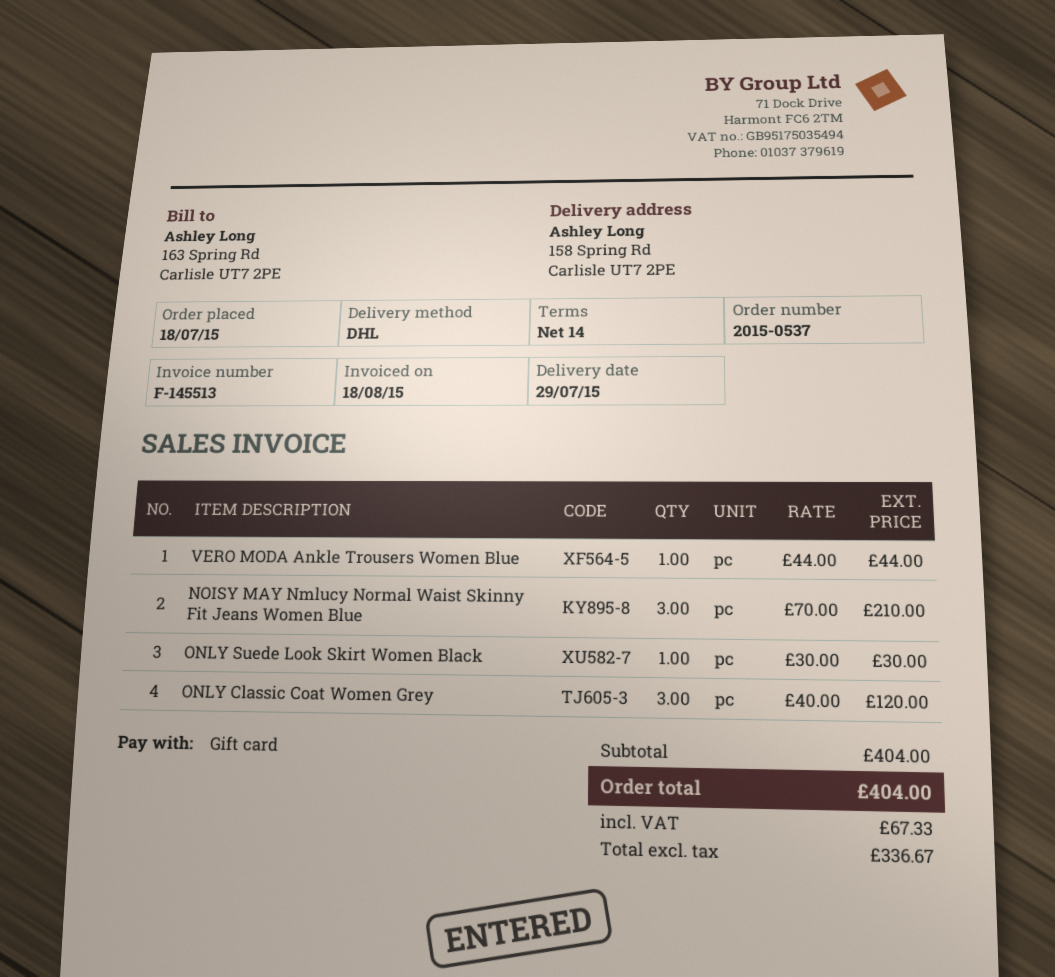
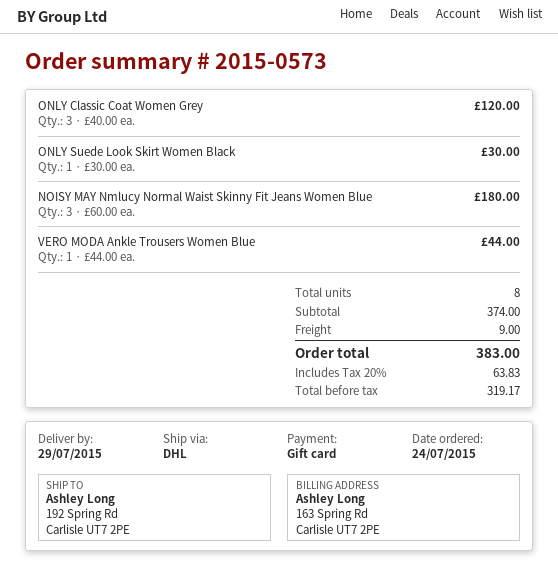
order number: 2015-0537 -> 2015-0573
order date: 2015-07-18 -> 2015-07-24
ship to: 158 Spring Rd, Carlisle UT7 2PE -> 192 Spring Rd, Carlisle UT7 2PE
NOISY MAY Nmlucy Normal Waist Skinny Fit Jeans Women Blue: 3 x 70.00 = 210.00 -> 3 x 60.00 = 180.00
subtotal: 404.00 -> 374.00
shipping: none -> 9.00
net: 336.67 -> 319.17
tax: 67.33 -> 63.83
total: 404.00 -> 383.00

